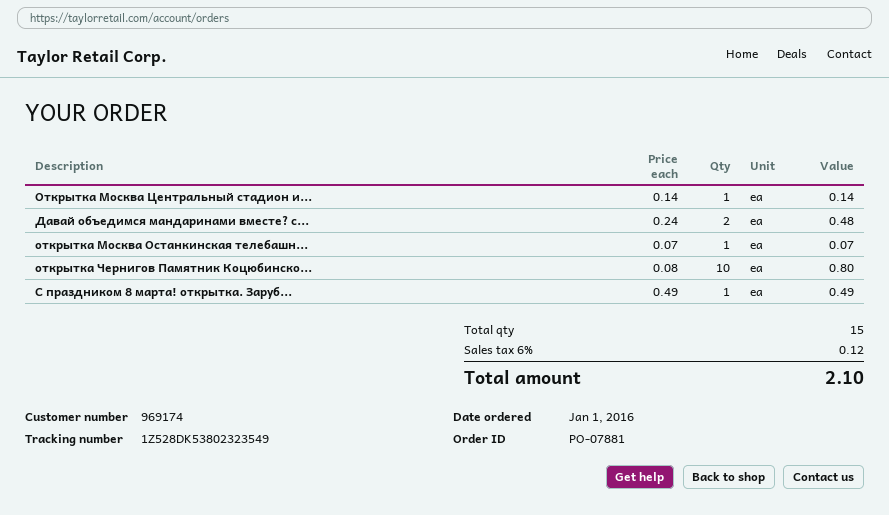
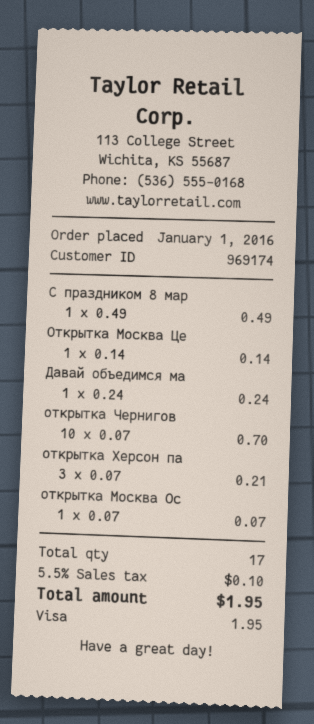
Давай объедимся мандаринами вместе? с...: 2 x 0.24 = 0.48 -> 1 x 0.24 = 0.24
открытка Чернигов Памятник Коцюбинско...: 10 x 0.08 = 0.80 -> 10 x 0.07 = 0.70
открытка Херсон па: none -> 3 x 0.07 = 0.21
total quantity: 15 -> 17
tax: 6% = 0.12 -> 5.5% = 0.10
total: 2.10 -> 1.95

